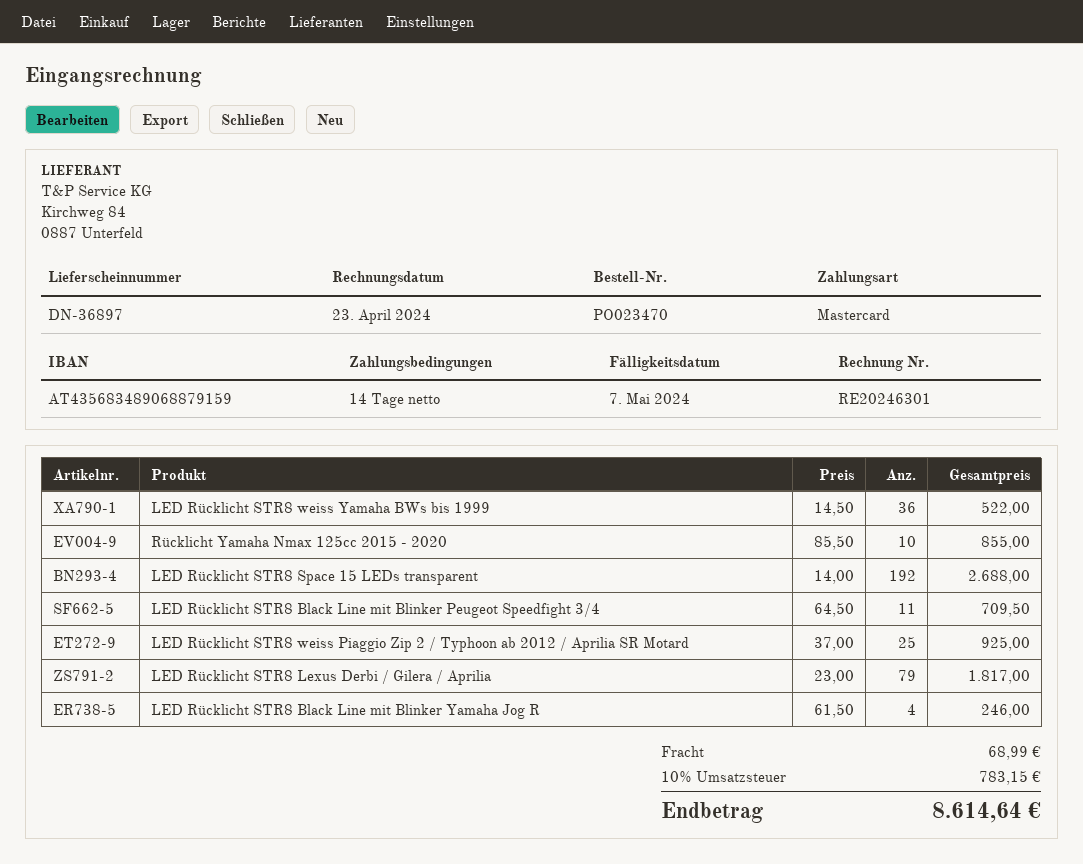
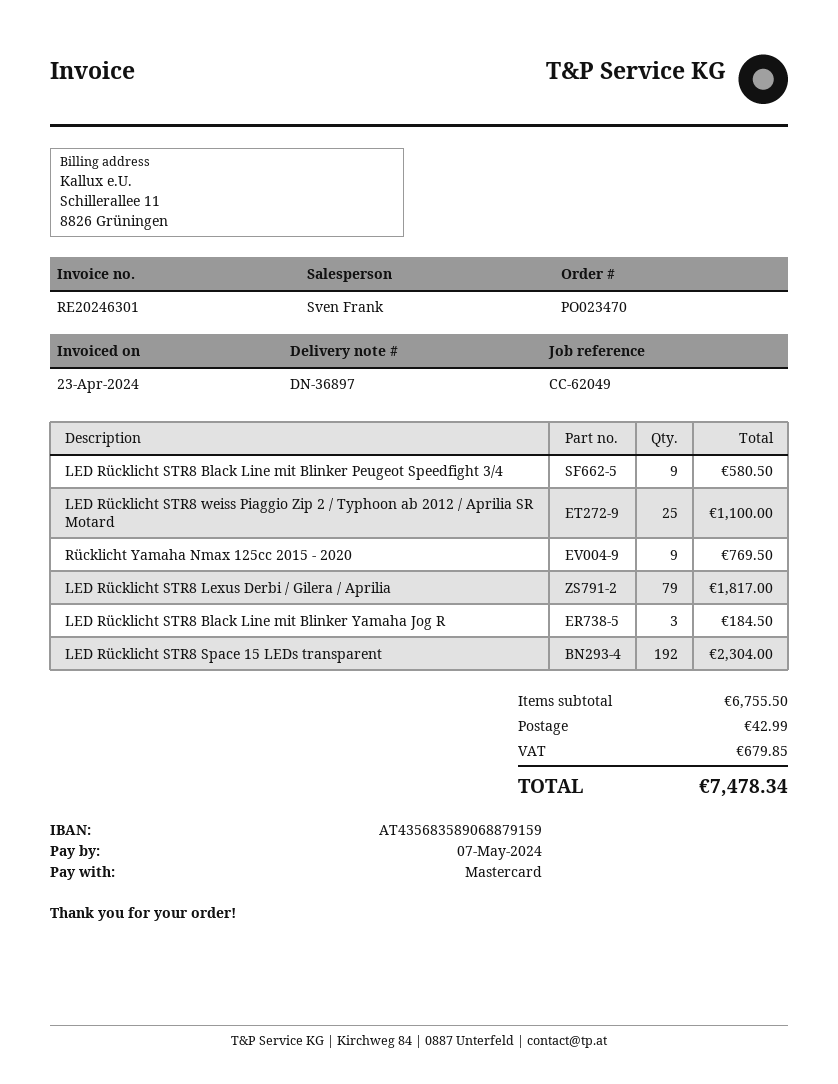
bank account: AT435683489068879159 -> AT435683589068879159
LED Rücklicht STR8 weiss Yamaha BWs bis 1999: 36 for 522.00 -> none
Rücklicht Yamaha Nmax 125cc 2015 - 2020: 10 for 855.00 -> 9 for 769.50
LED Rücklicht STR8 Space 15 LEDs transparent: 192 for 2688.00 -> 192 for 2304.00
LED Rücklicht STR8 Black Line mit Blinker Peugeot Speedfight 3/4: 11 for 709.50 -> 9 for 580.50
LED Rücklicht STR8 weiss Piaggio Zip 2 / Typhoon ab 2012 / Aprilia SR Motard: 25 for 925.00 -> 25 for 1100.00
LED Rücklicht STR8 Black Line mit Blinker Yamaha Jog R: 4 for 246.00 -> 3 for 184.50
shipping: 68.99 -> 42.99
tax: 783.15 -> 679.85
total: 8614.64 -> 7478.34

